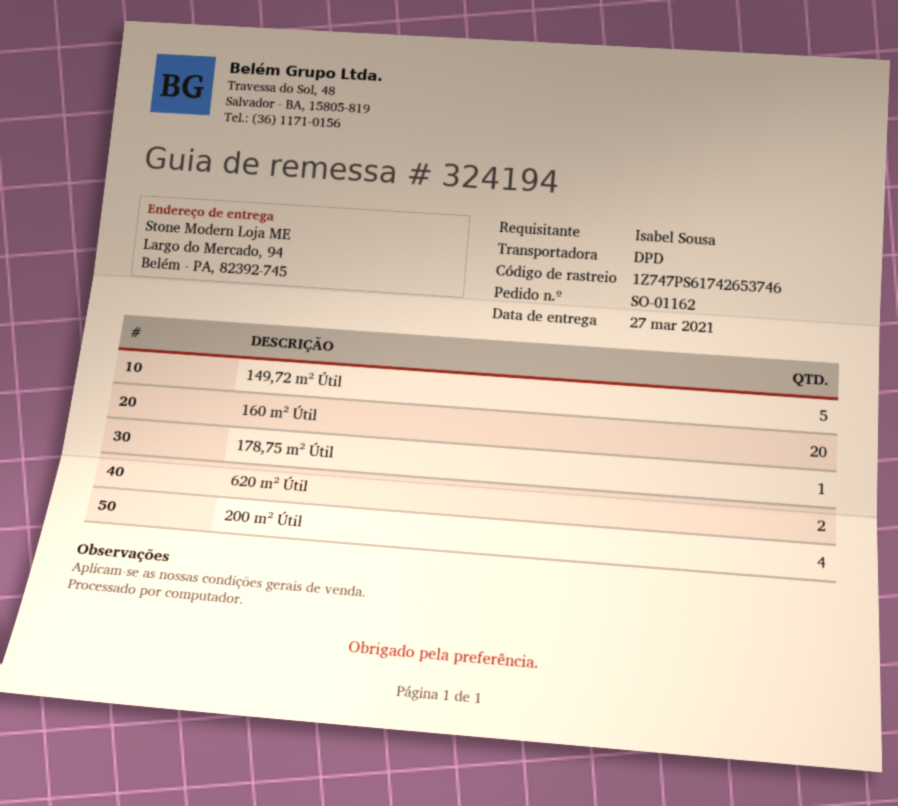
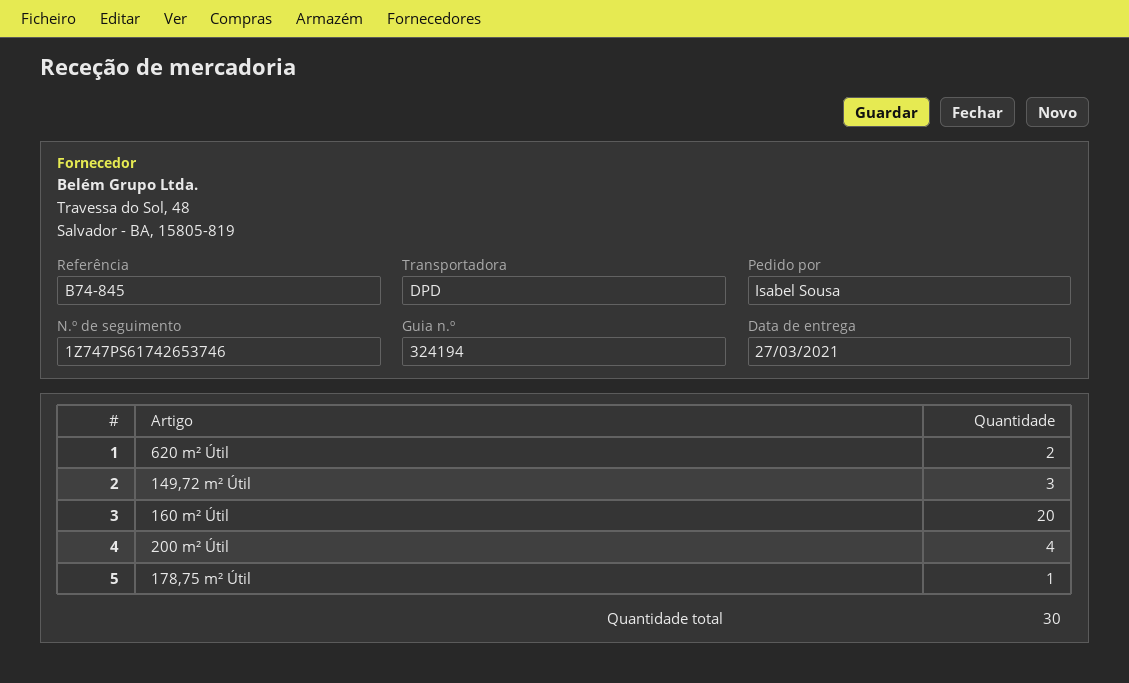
149,72 m² Útil: 5 -> 3

